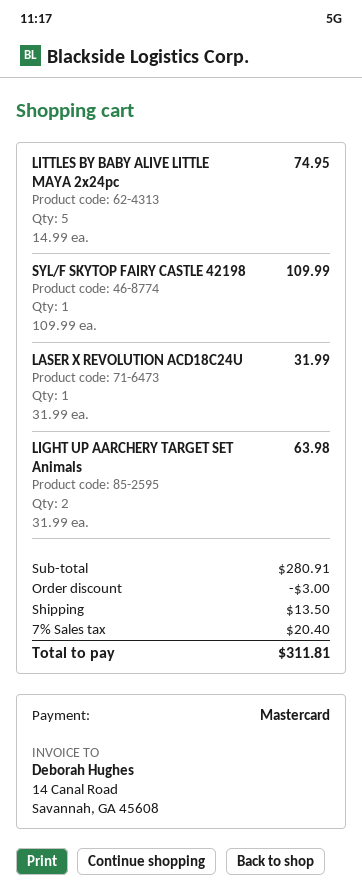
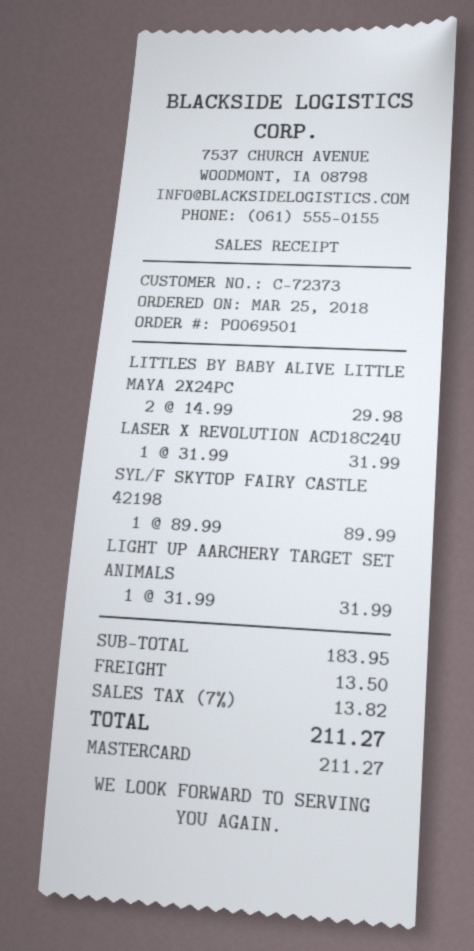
LITTLES BY BABY ALIVE LITTLE MAYA 2x24pc: 5 x 14.99 = 74.95 -> 2 x 14.99 = 29.98
SYL/F SKYTOP FAIRY CASTLE 42198: 1 x 109.99 = 109.99 -> 1 x 89.99 = 89.99
LIGHT UP AARCHERY TARGET SET Animals: 2 x 31.99 = 63.98 -> 1 x 31.99 = 31.99
subtotal: 280.91 -> 183.95
discount: 3.00 -> none
tax: 7% = 20.40 -> 7% = 13.82
total: 311.81 -> 211.27

